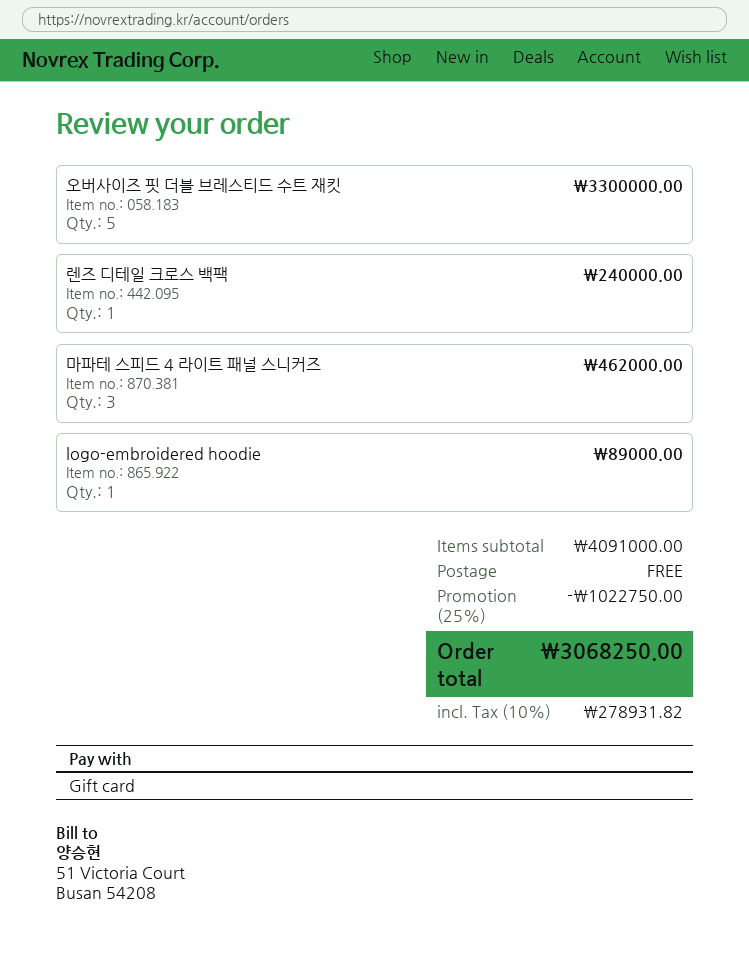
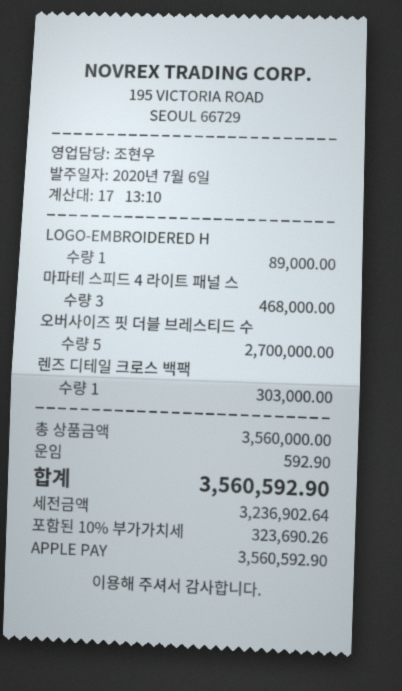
payment method: gift card -> Apple Pay
오버사이즈 핏 더블 브레스티드 수트 재킷: 5 for 3300000.00 -> 5 for 2700000.00
렌즈 디테일 크로스 백팩: 1 for 240000.00 -> 1 for 303000.00
마파테 스피드 4 라이트 패널 스니커즈: 3 for 462000.00 -> 3 for 468000.00
subtotal: 4091000.00 -> 3560000.00
discount: 25% = 1022750.00 -> none
shipping: 0.00 -> 592.90
tax: 10% = 278931.82 -> 10% = 323690.26
total: 3068250.00 -> 3560592.90

